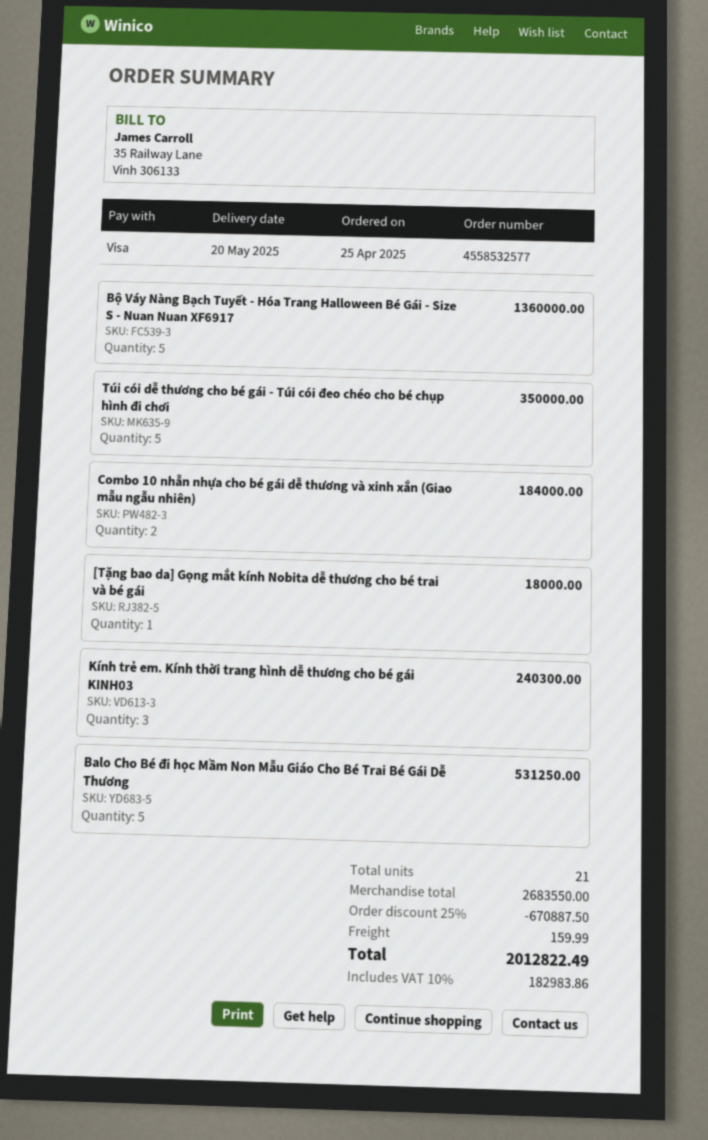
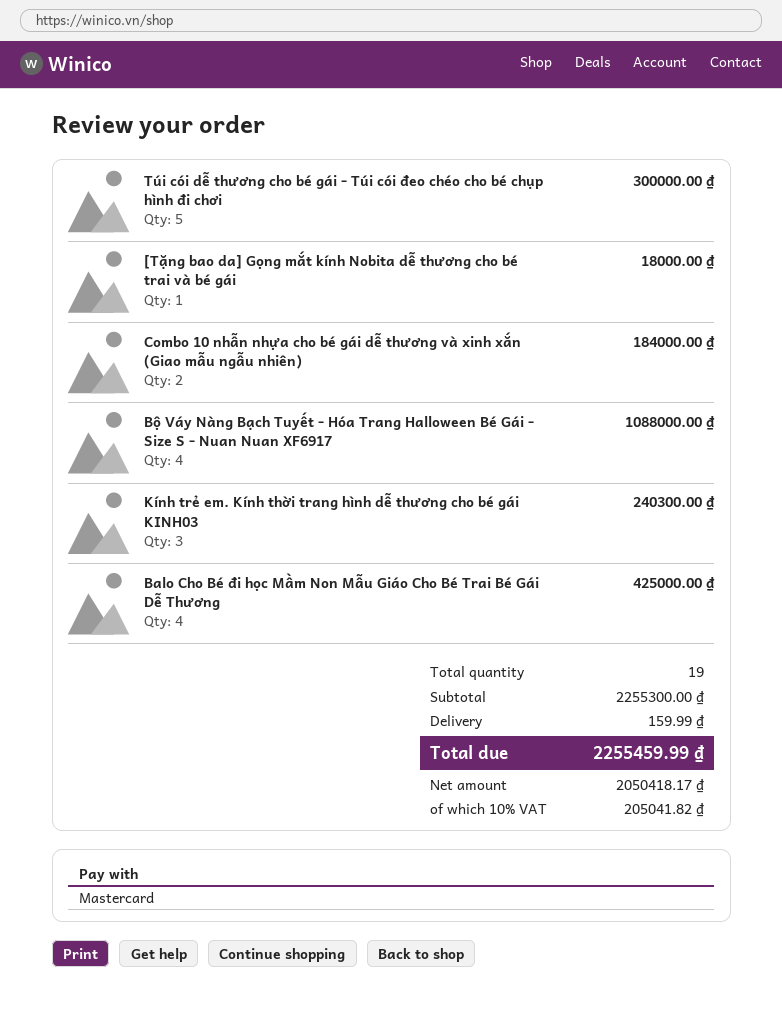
payment method: Visa -> Mastercard
Bộ Váy Nàng Bạch Tuyết - Hóa Trang Halloween Bé Gái - Size S - Nuan Nuan XF6917: 5 for 1360000.00 -> 4 for 1088000.00
Túi cói dễ thương cho bé gái - Túi cói đeo chéo cho bé chụp hình đi chơi: 5 for 350000.00 -> 5 for 300000.00
Balo Cho Bé đi học Mầm Non Mẫu Giáo Cho Bé Trai Bé Gái Dễ Thương: 5 for 531250.00 -> 4 for 425000.00
total quantity: 21 -> 19
subtotal: 2683550.00 -> 2255300.00
discount: 25% = 670887.50 -> none
tax: 10% = 182983.86 -> 10% = 205041.82
total: 2012822.49 -> 2255459.99

